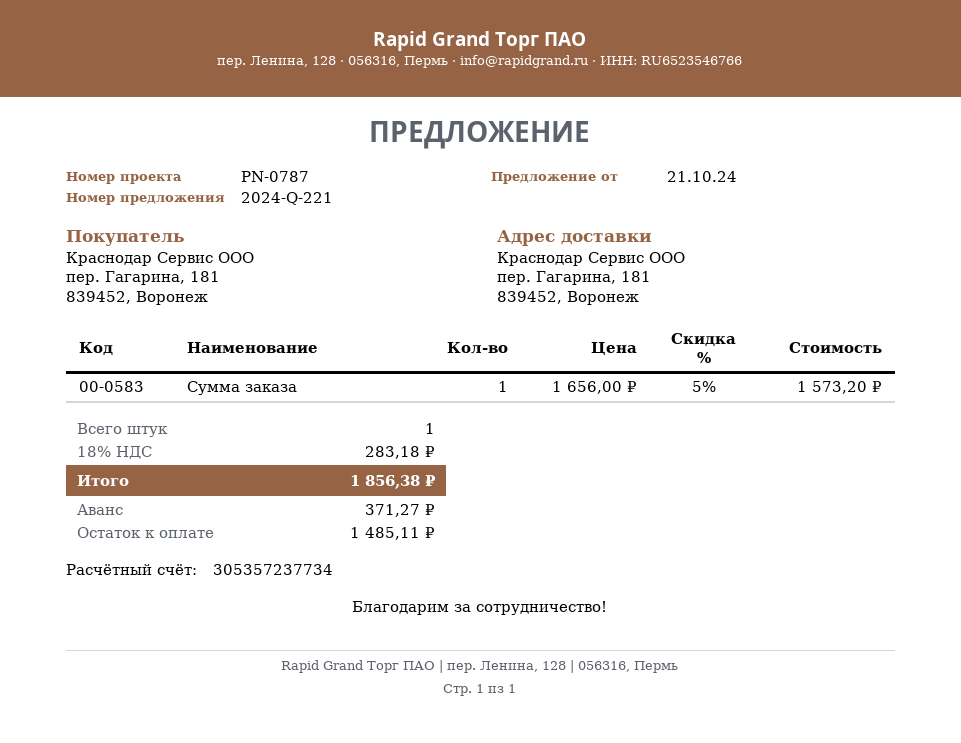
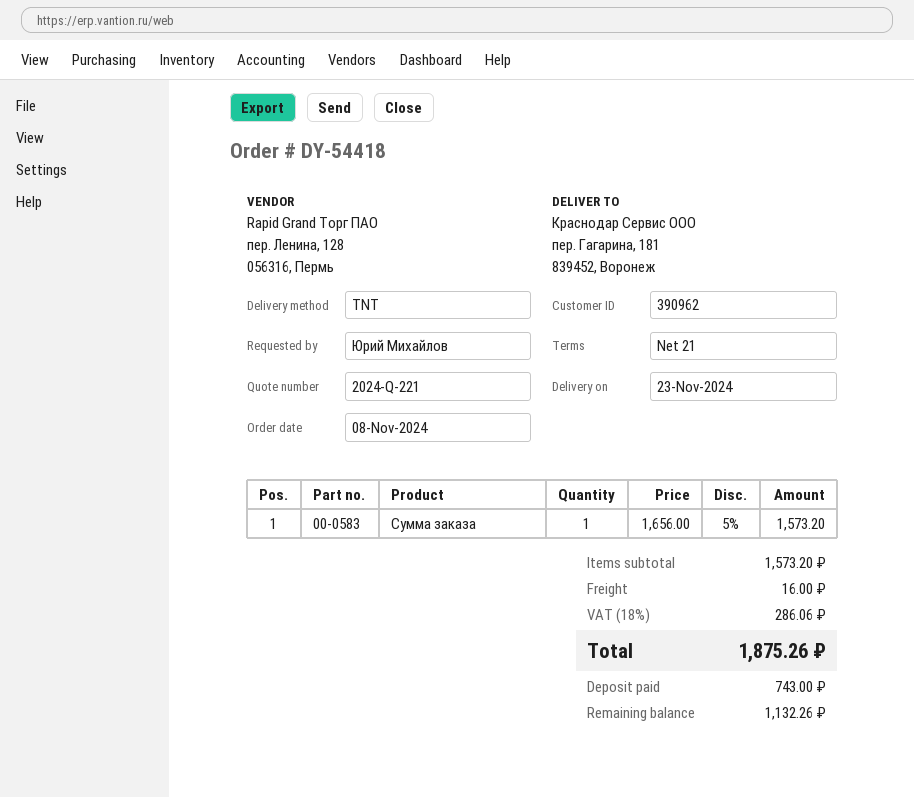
shipping: none -> 16.00
tax: 18% = 283.18 -> 18% = 286.06
total: 1856.38 -> 1875.26
deposit: 371.27 -> 743.00
balance: 1485.11 -> 1132.26

